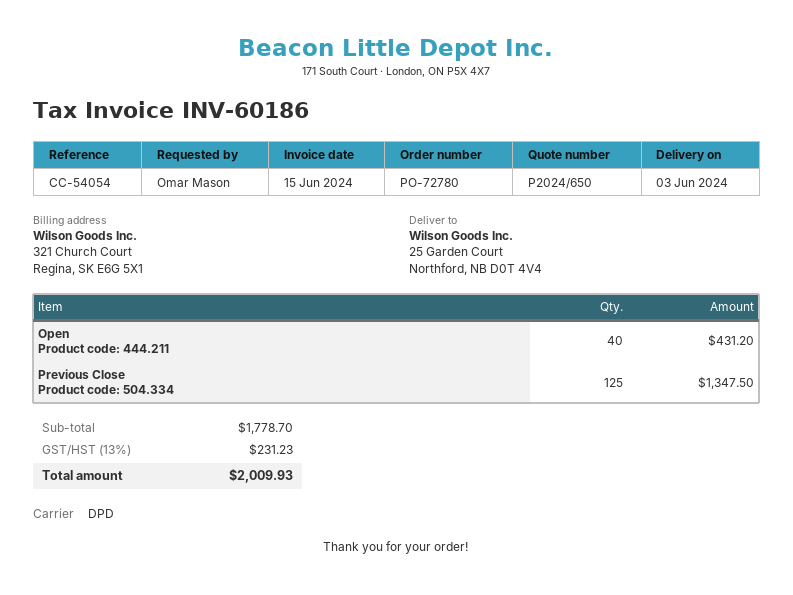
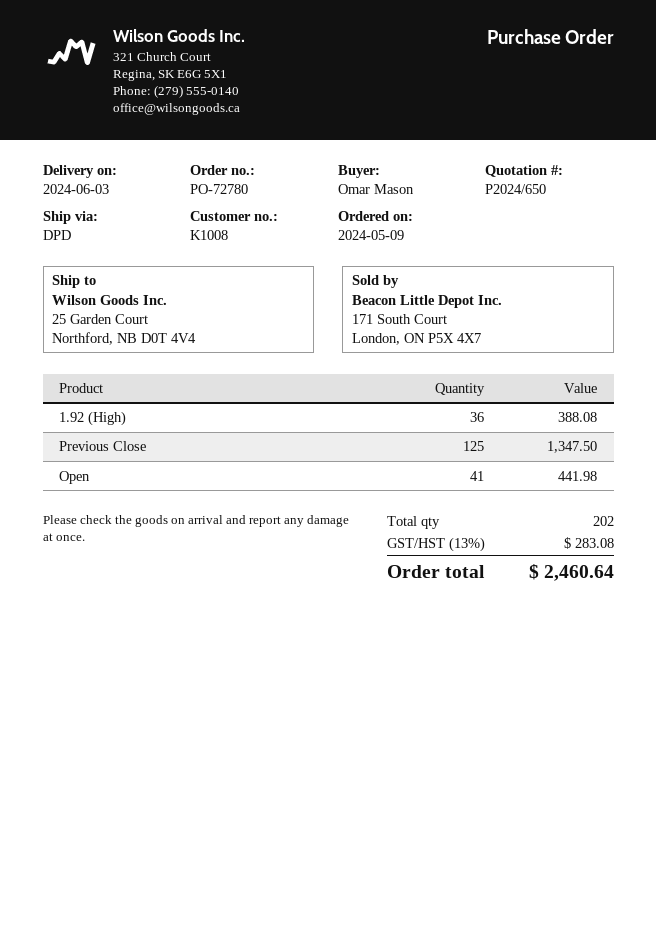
Open: 40 for 431.20 -> 41 for 441.98
1.92 (High): none -> 36 for 388.08
tax: 13% = 231.23 -> 13% = 283.08
total: 2009.93 -> 2460.64

